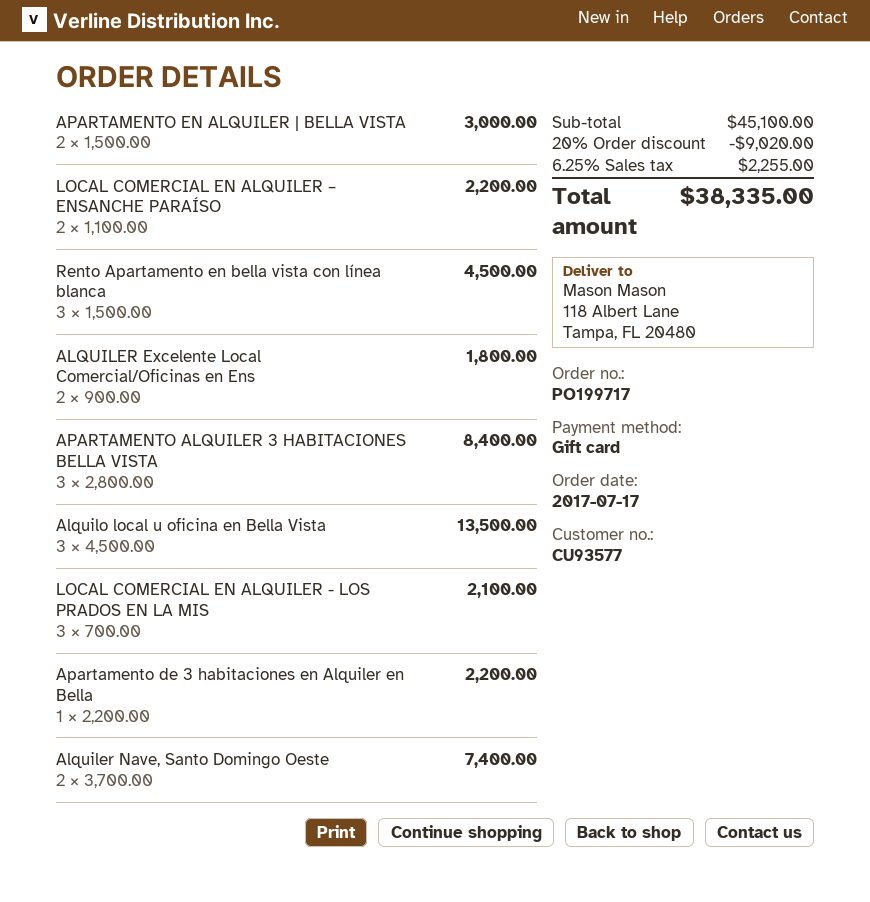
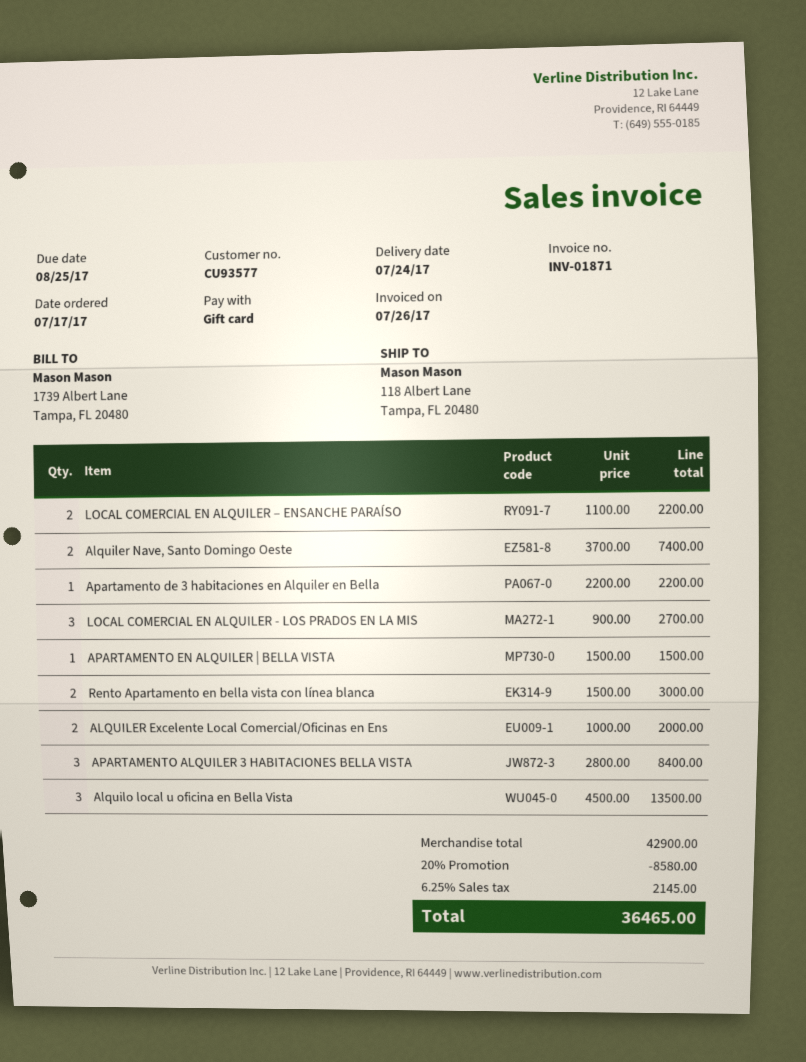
APARTAMENTO EN ALQUILER | BELLA VISTA: 2 x 1500.00 = 3000.00 -> 1 x 1500.00 = 1500.00
Rento Apartamento en bella vista con línea blanca: 3 x 1500.00 = 4500.00 -> 2 x 1500.00 = 3000.00
ALQUILER Excelente Local Comercial/Oficinas en Ens: 2 x 900.00 = 1800.00 -> 2 x 1000.00 = 2000.00
LOCAL COMERCIAL EN ALQUILER - LOS PRADOS EN LA MIS: 3 x 700.00 = 2100.00 -> 3 x 900.00 = 2700.00
subtotal: 45100.00 -> 42900.00
discount: 20% = 9020.00 -> 20% = 8580.00
tax: 6.25% = 2255.00 -> 6.25% = 2145.00
total: 38335.00 -> 36465.00

